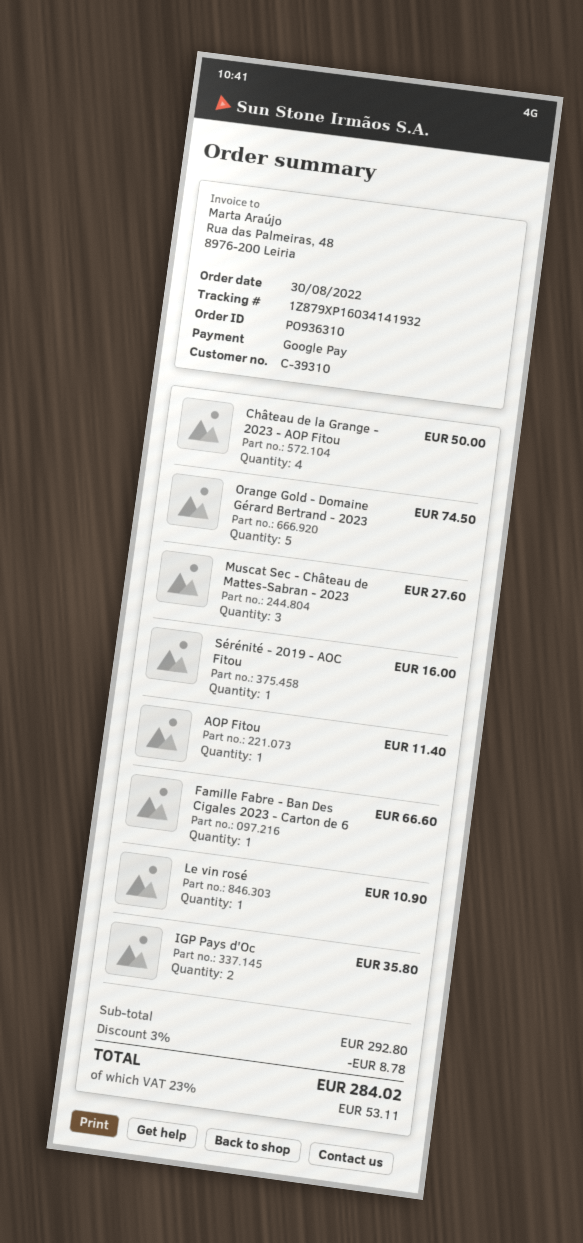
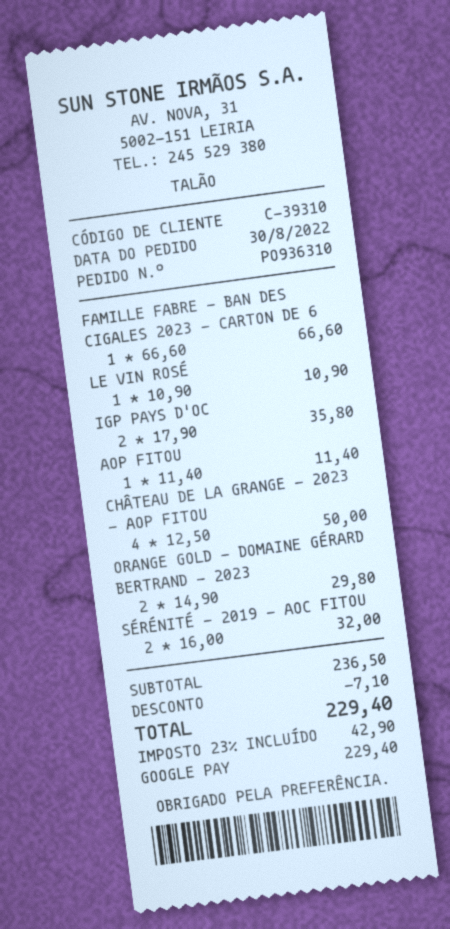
Orange Gold - Domaine Gérard Bertrand - 2023: 5 for 74.50 -> 2 for 29.80
Muscat Sec - Château de Mattes-Sabran - 2023: 3 for 27.60 -> none
Sérénité - 2019 - AOC Fitou: 1 for 16.00 -> 2 for 32.00
subtotal: 292.80 -> 236.50
discount: 8.78 -> 7.10
tax: 23% = 53.11 -> 23% = 42.90
total: 284.02 -> 229.40

